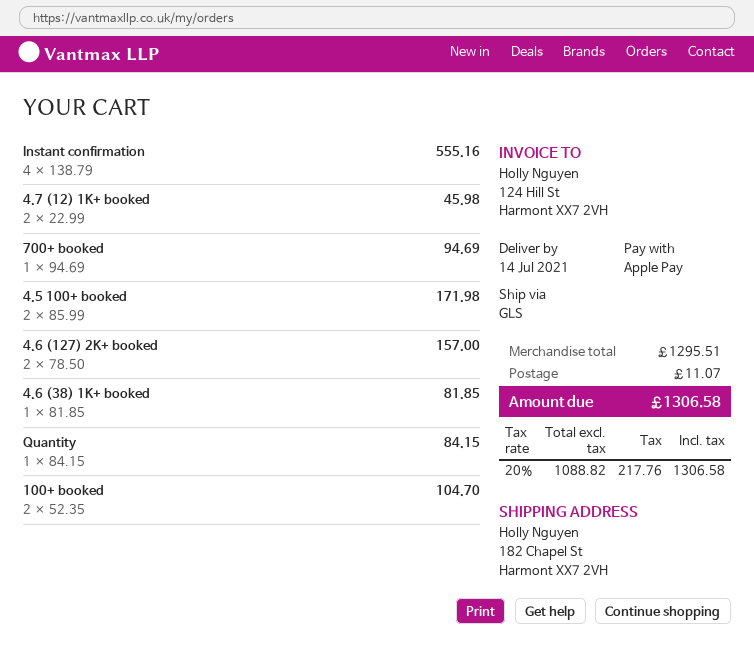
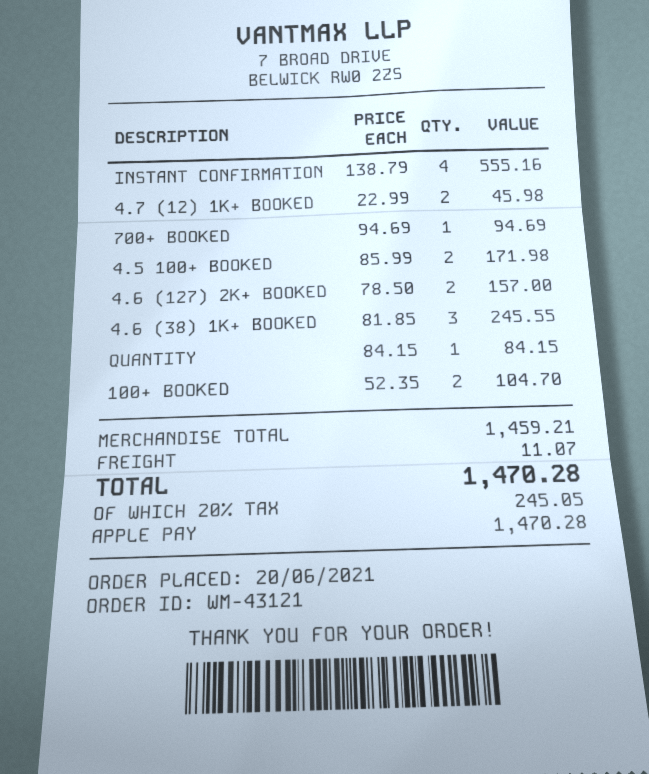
4.6 (38) 1K+ booked: 1 x 81.85 = 81.85 -> 3 x 81.85 = 245.55
subtotal: 1295.51 -> 1459.21
tax: 20% = 217.76 -> 20% = 245.05
total: 1306.58 -> 1470.28

